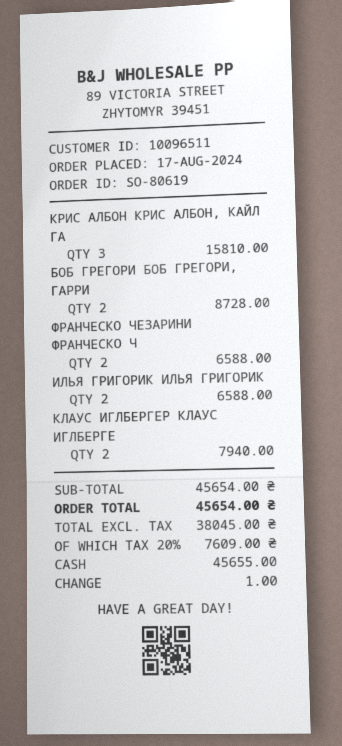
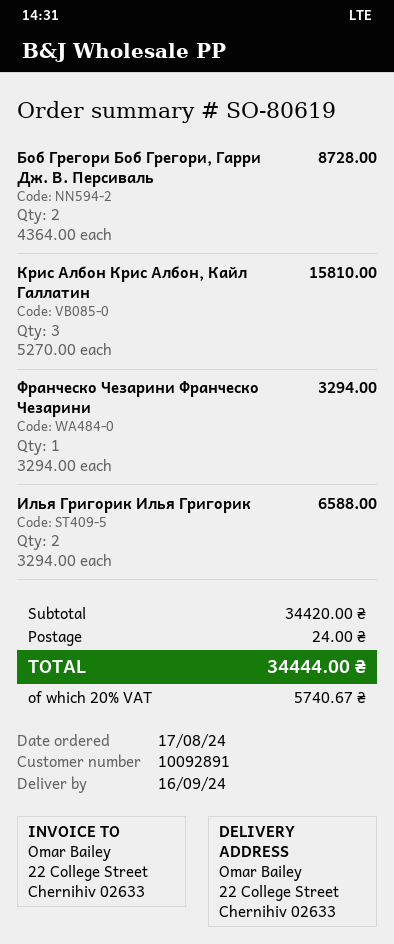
customer number: 10096511 -> 10092891
ФРАНЧЕСКО ЧЕЗАРИНИ ФРАНЧЕСКО Ч: 2 for 6588.00 -> 1 for 3294.00
КЛАУС ИГЛБЕРГЕР КЛАУС ИГЛБЕРГЕ: 2 for 7940.00 -> none
subtotal: 45654.00 -> 34420.00
shipping: none -> 24.00
tax: 20% = 7609.00 -> 20% = 5740.67
total: 45654.00 -> 34444.00

